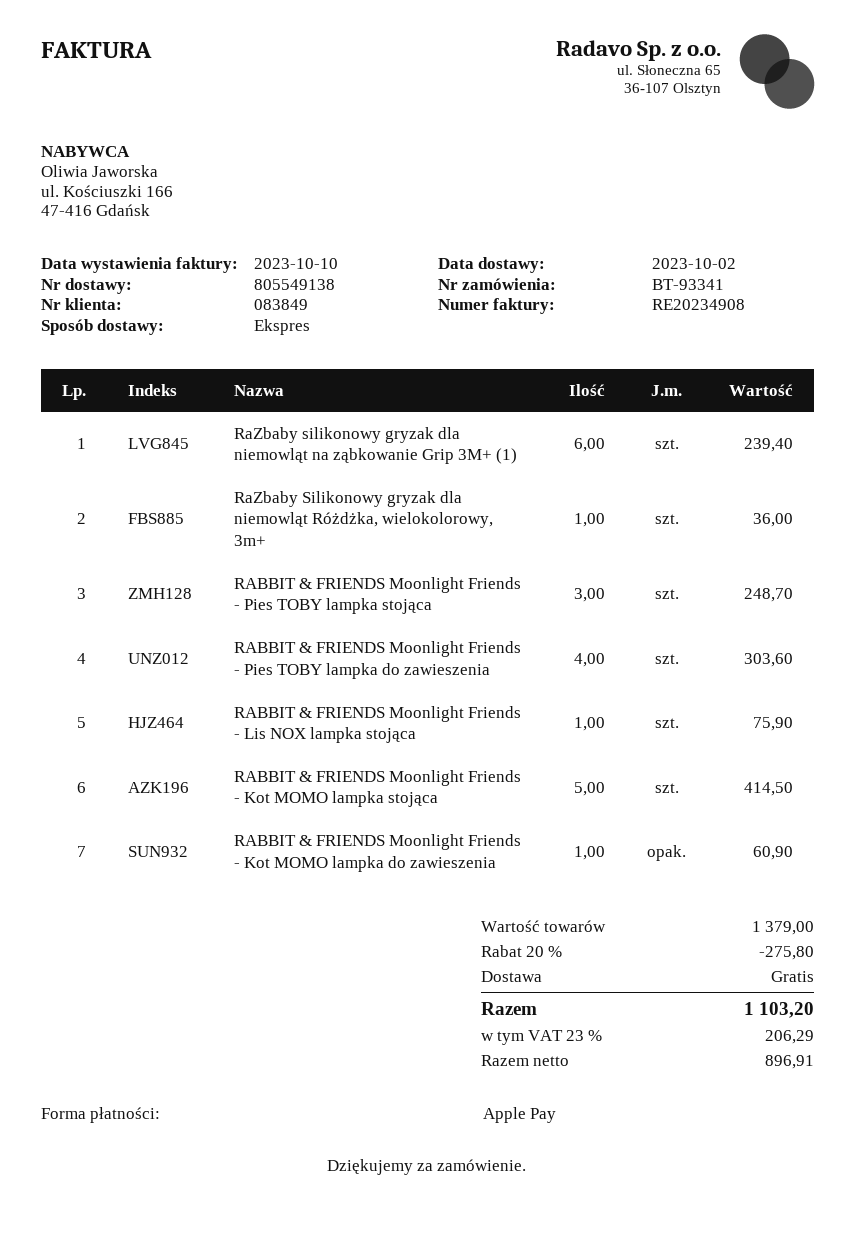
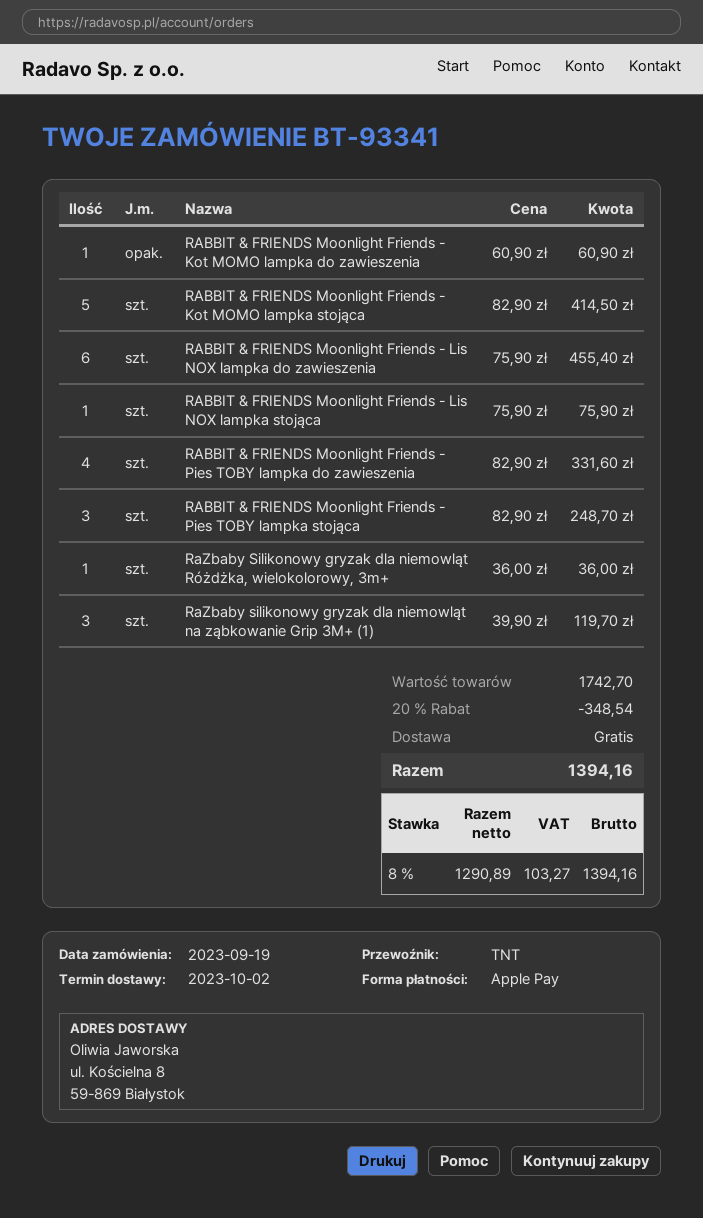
shipping method: express -> TNT
RaZbaby silikonowy gryzak dla niemowląt na ząbkowanie Grip 3M+ (1): 6 for 239.40 -> 3 for 119.70
RABBIT & FRIENDS Moonlight Friends - Pies TOBY lampka do zawieszenia: 4 for 303.60 -> 4 for 331.60
RABBIT & FRIENDS Moonlight Friends - Lis NOX lampka do zawieszenia: none -> 6 for 455.40
subtotal: 1379.00 -> 1742.70
discount: 20% = 275.80 -> 20% = 348.54
net: 896.91 -> 1290.89
tax: 23% = 206.29 -> 8% = 103.27
total: 1103.20 -> 1394.16

